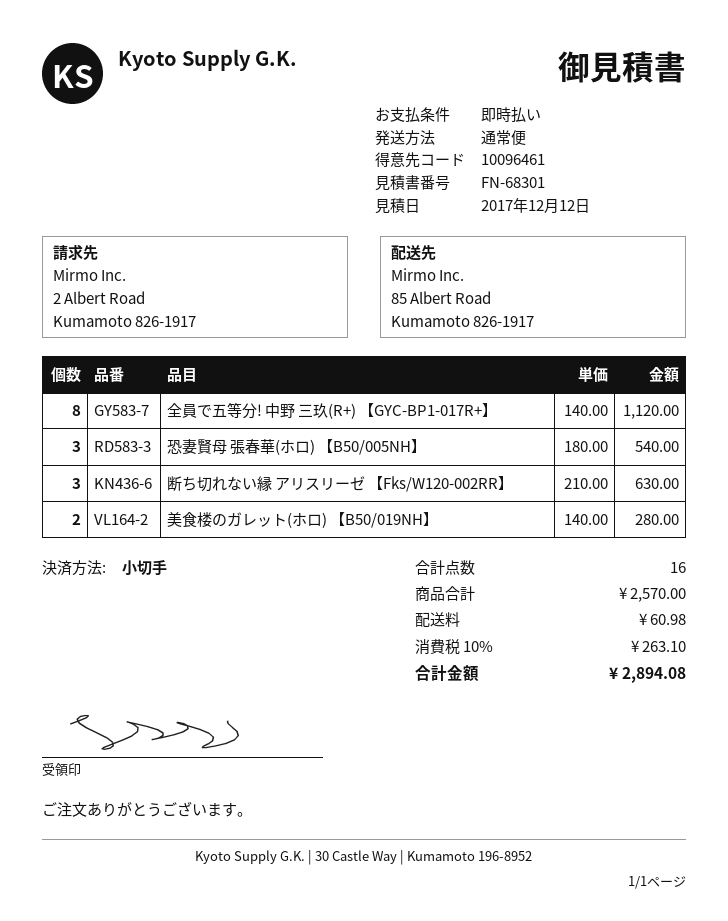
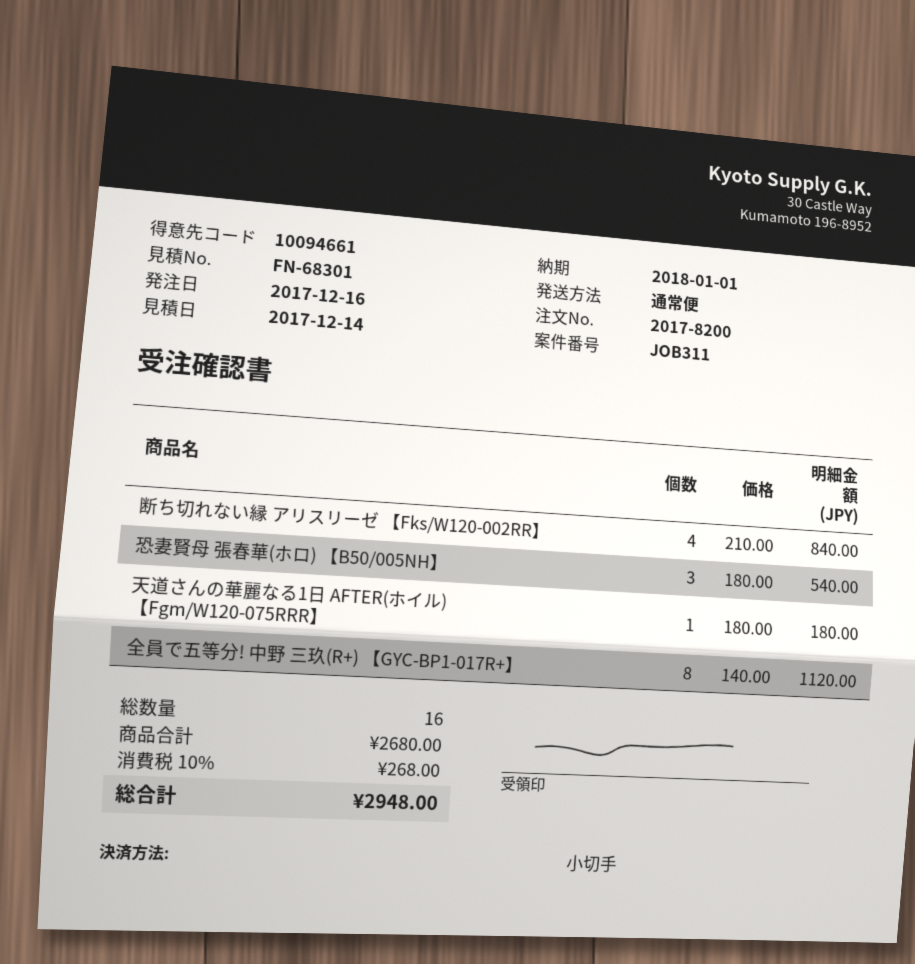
quote date: 2017-12-12 -> 2017-12-14
customer number: 10096461 -> 10094661
断ち切れない縁 アリスリーゼ 【Fks/W120-002RR】: 3 x 210.00 = 630.00 -> 4 x 210.00 = 840.00
美食楼のガレット(ホロ) 【B50/019NH】: 2 x 140.00 = 280.00 -> none
天道さんの華麗なる1日 AFTER(ホイル) 【Fgm/W120-075RRR】: none -> 1 x 180.00 = 180.00
subtotal: 2570.00 -> 2680.00
shipping: 60.98 -> none
tax: 10% = 263.10 -> 10% = 268.00
total: 2894.08 -> 2948.00

